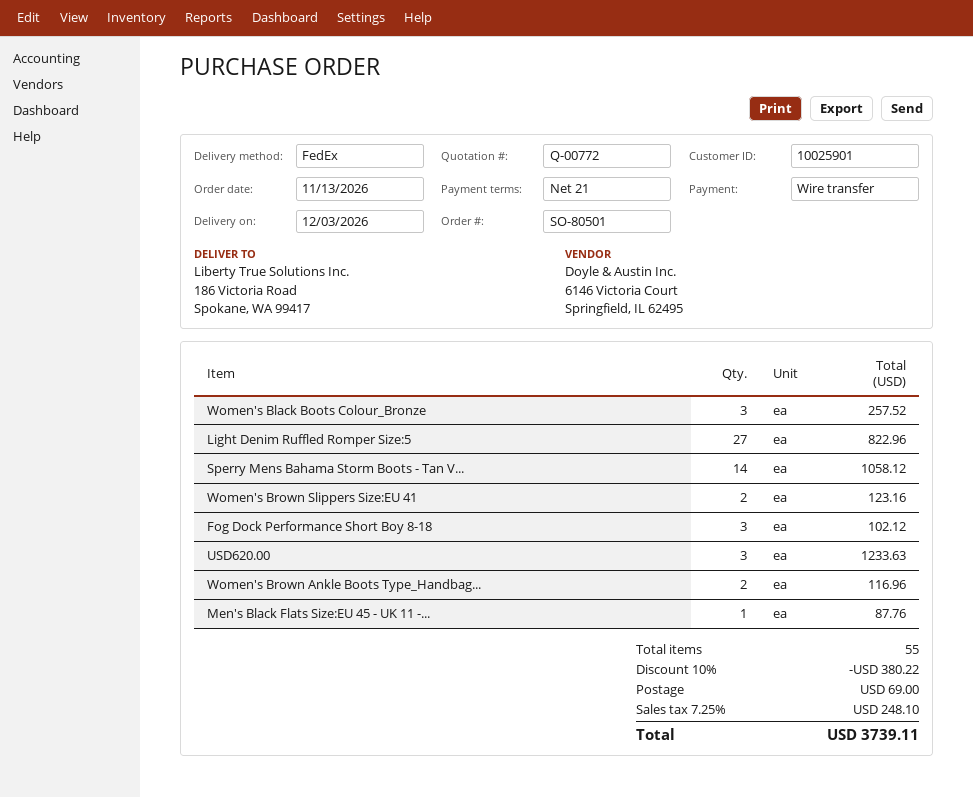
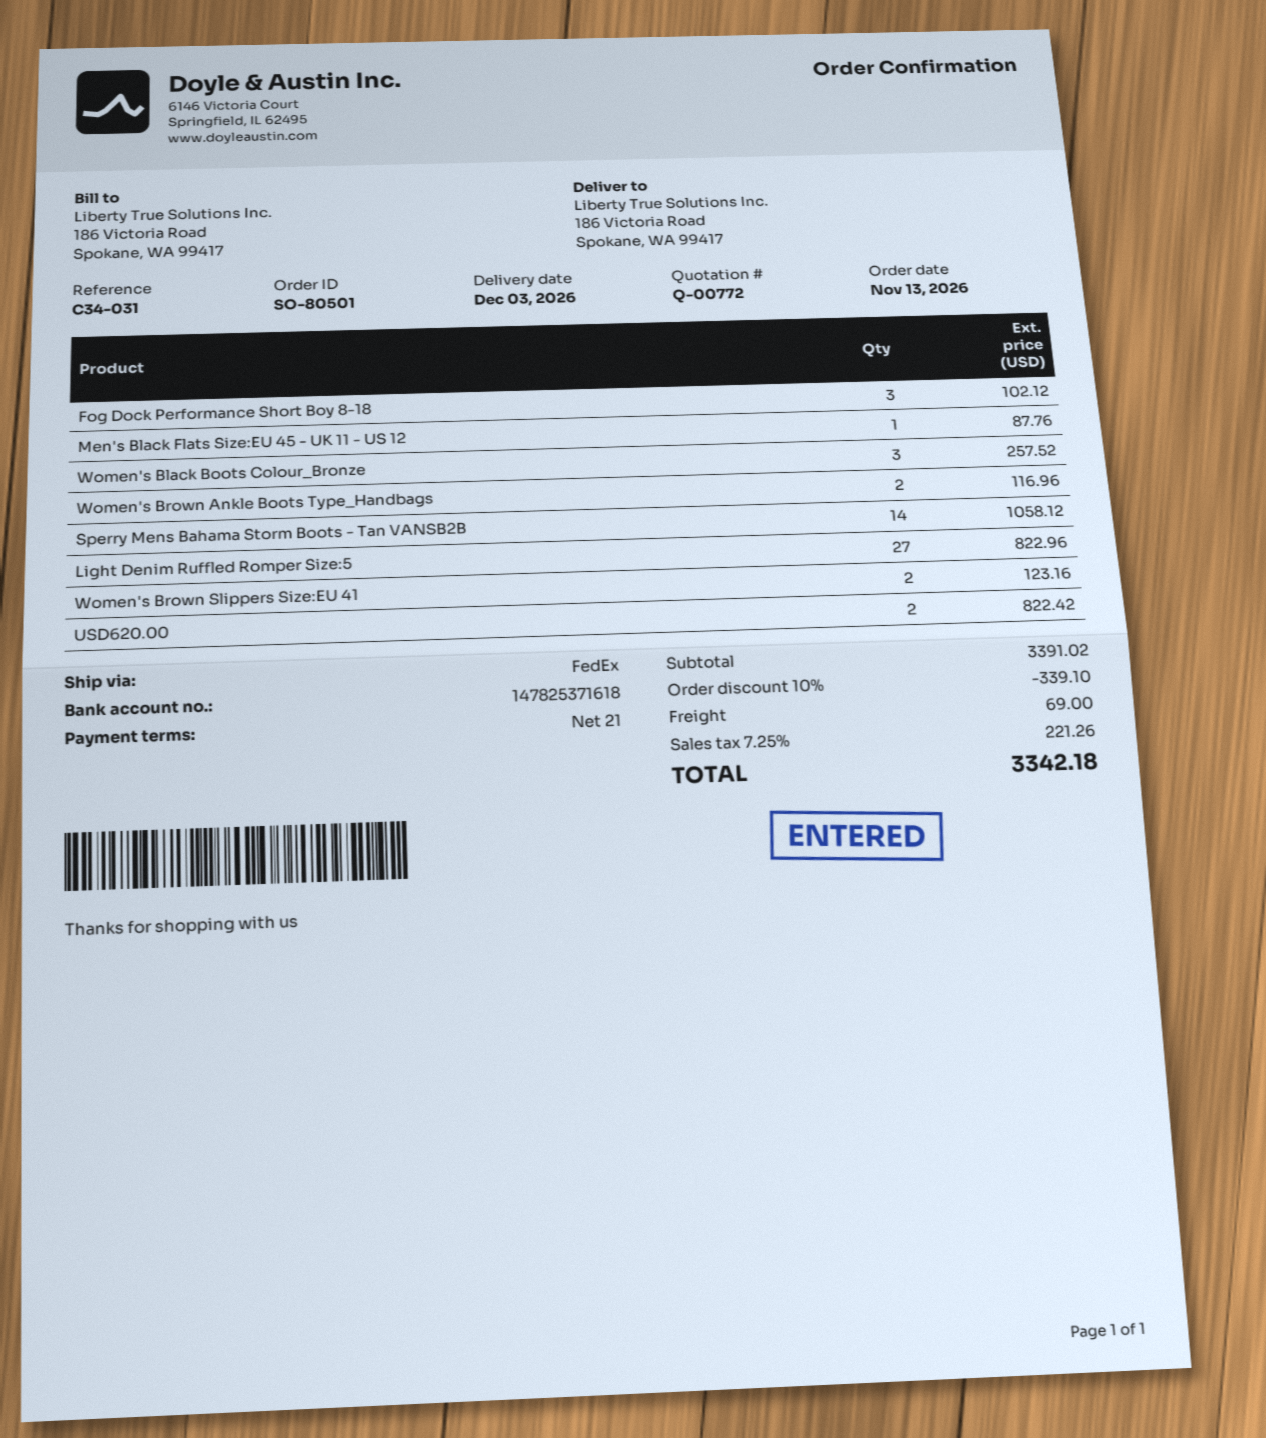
USD620.00: 3 for 1233.63 -> 2 for 822.42
discount: 10% = 380.22 -> 10% = 339.10
tax: 7.25% = 248.10 -> 7.25% = 221.26
total: 3739.11 -> 3342.18

